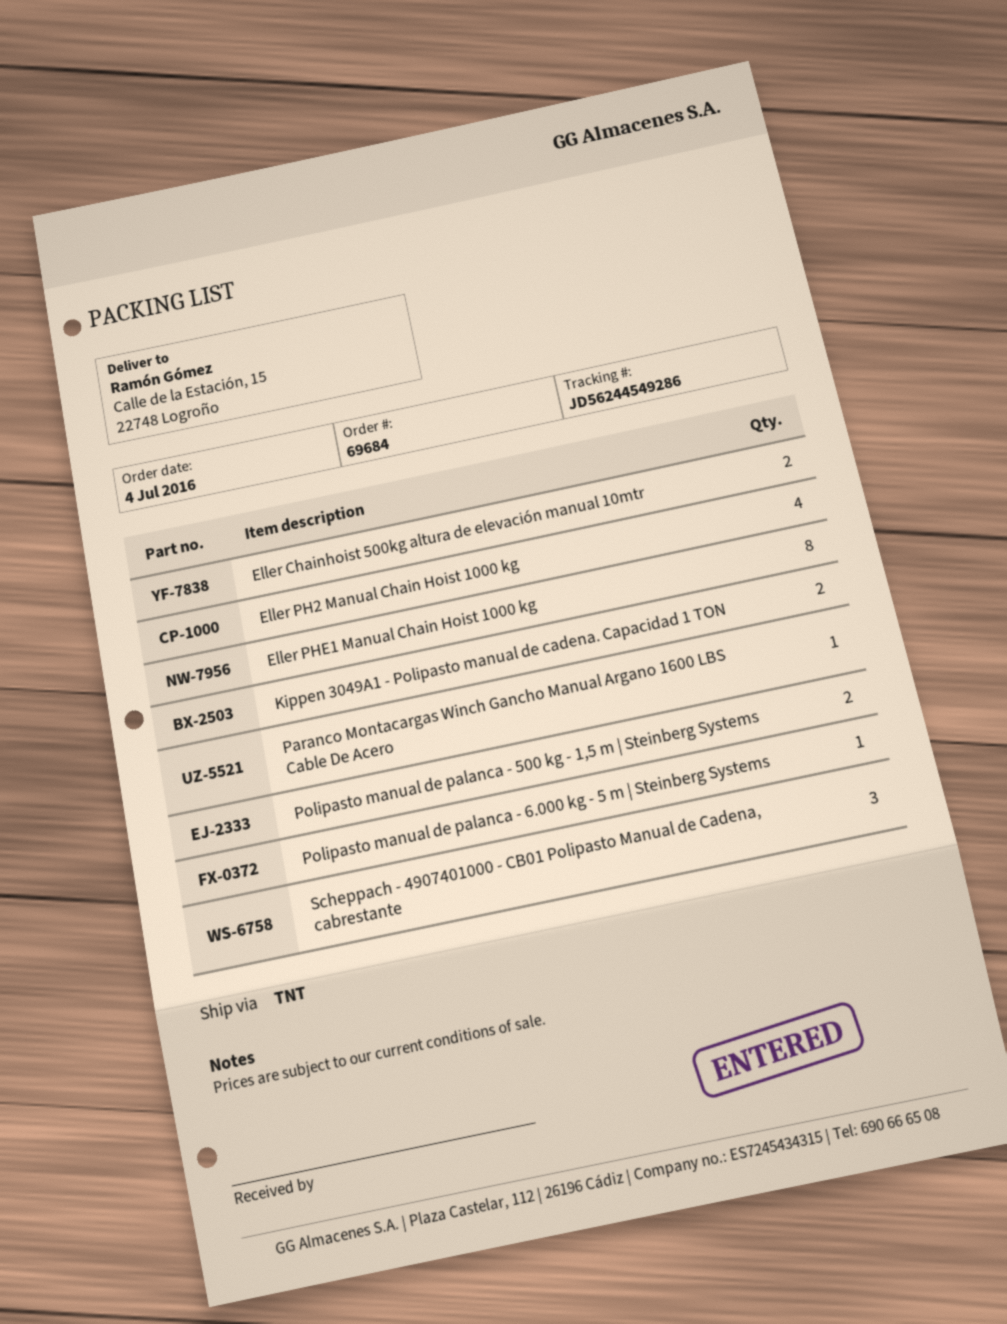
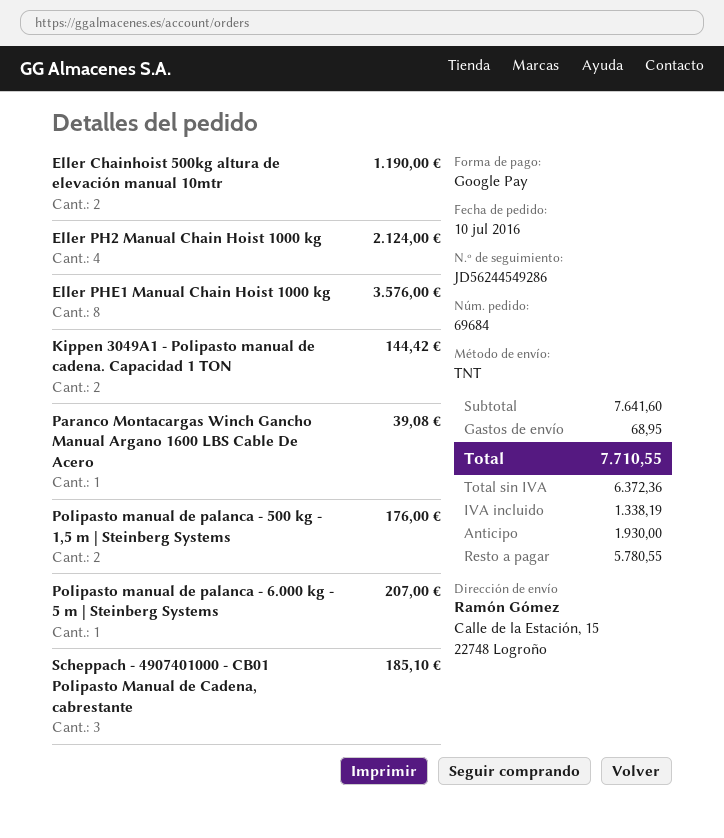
order date: 2016-07-04 -> 2016-07-10

